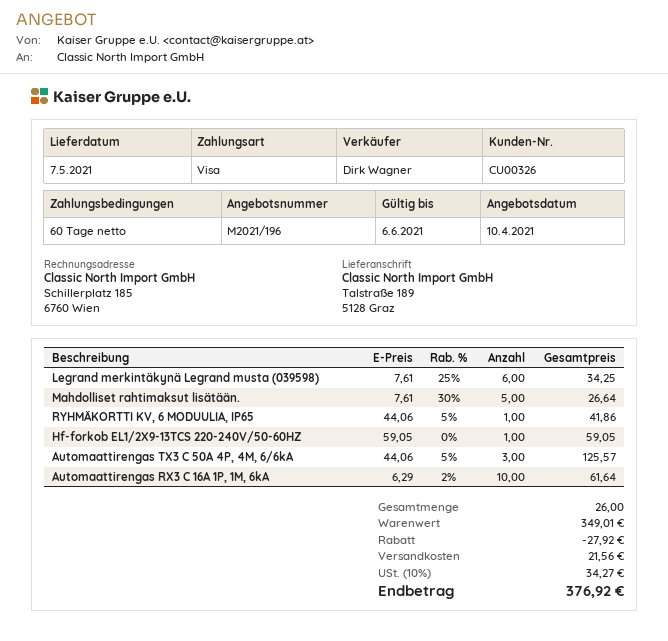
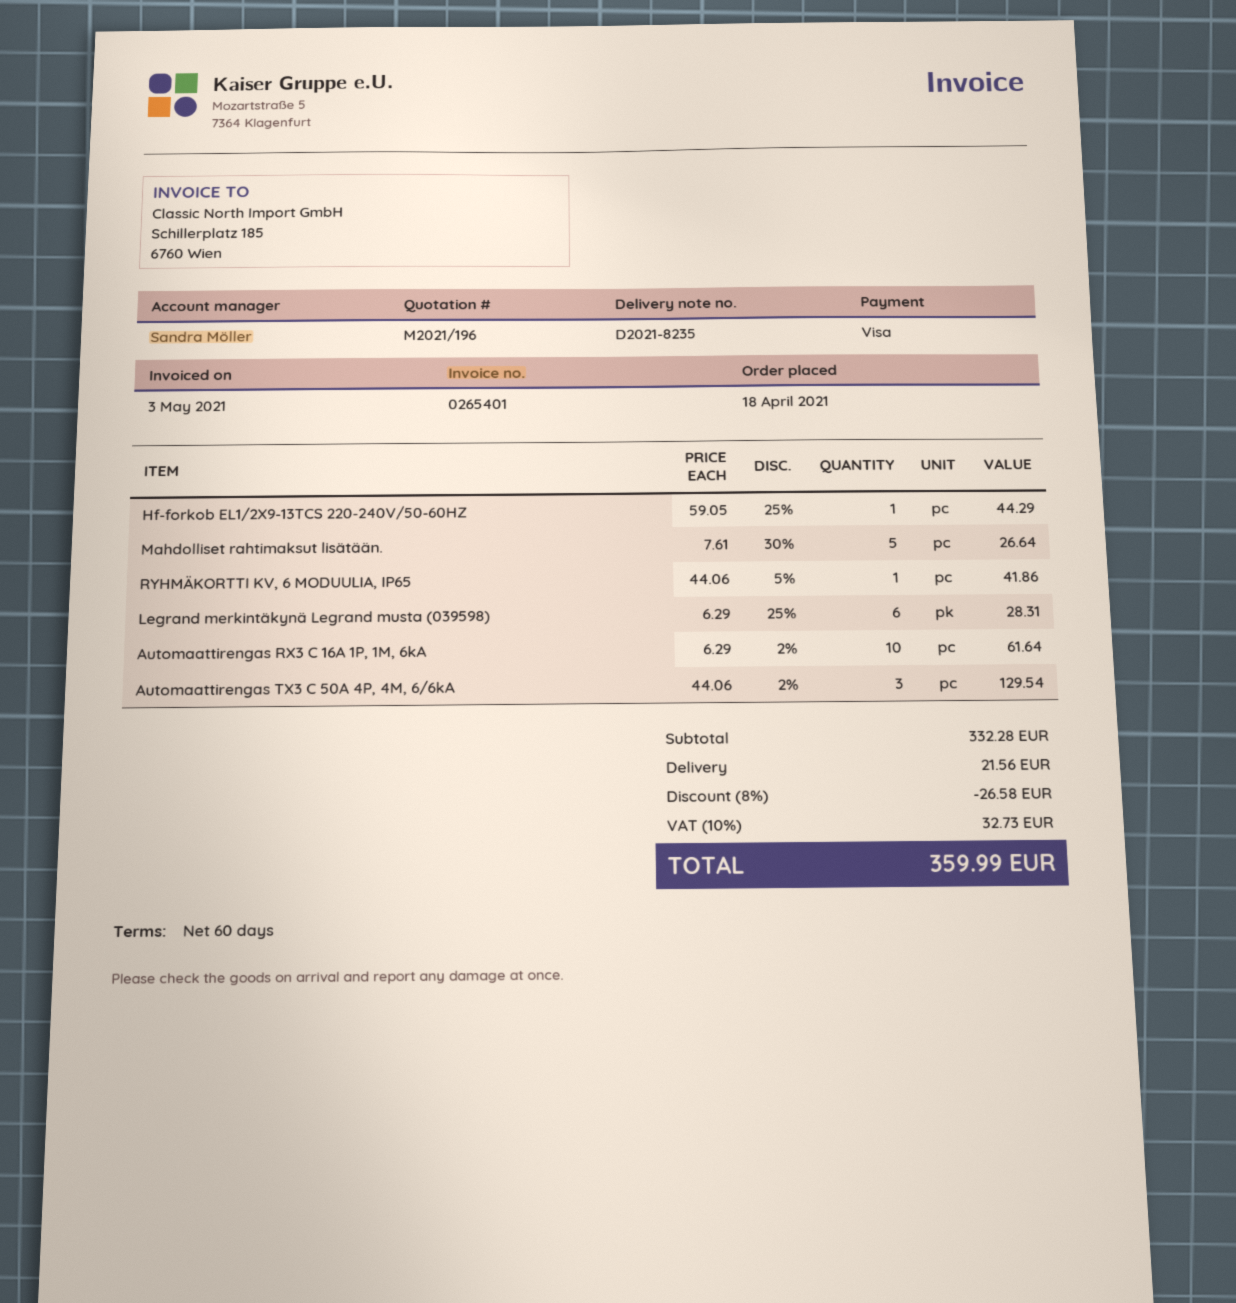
sales rep: Dirk Wagner -> Sandra Möller
Legrand merkintäkynä Legrand musta (039598): 6 x 7.61 - 25% = 34.25 -> 6 x 6.29 - 25% = 28.31
Hf-forkob EL1/2X9-13TCS 220-240V/50-60HZ: 1 x 59.05 = 59.05 -> 1 x 59.05 - 25% = 44.29
Automaattirengas TX3 C 50A 4P, 4M, 6/6kA: 3 x 44.06 - 5% = 125.57 -> 3 x 44.06 - 2% = 129.54
subtotal: 349.01 -> 332.28
discount: 27.92 -> 26.58
tax: 10% = 34.27 -> 10% = 32.73
total: 376.92 -> 359.99

